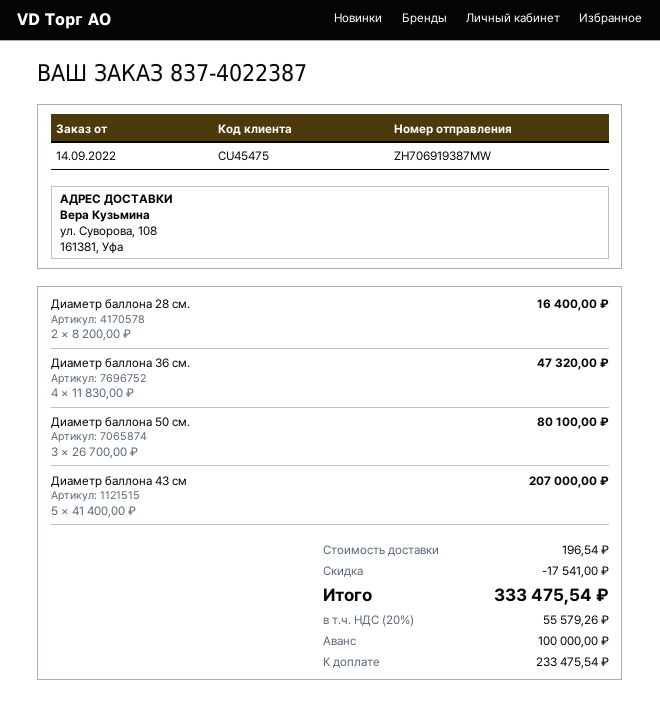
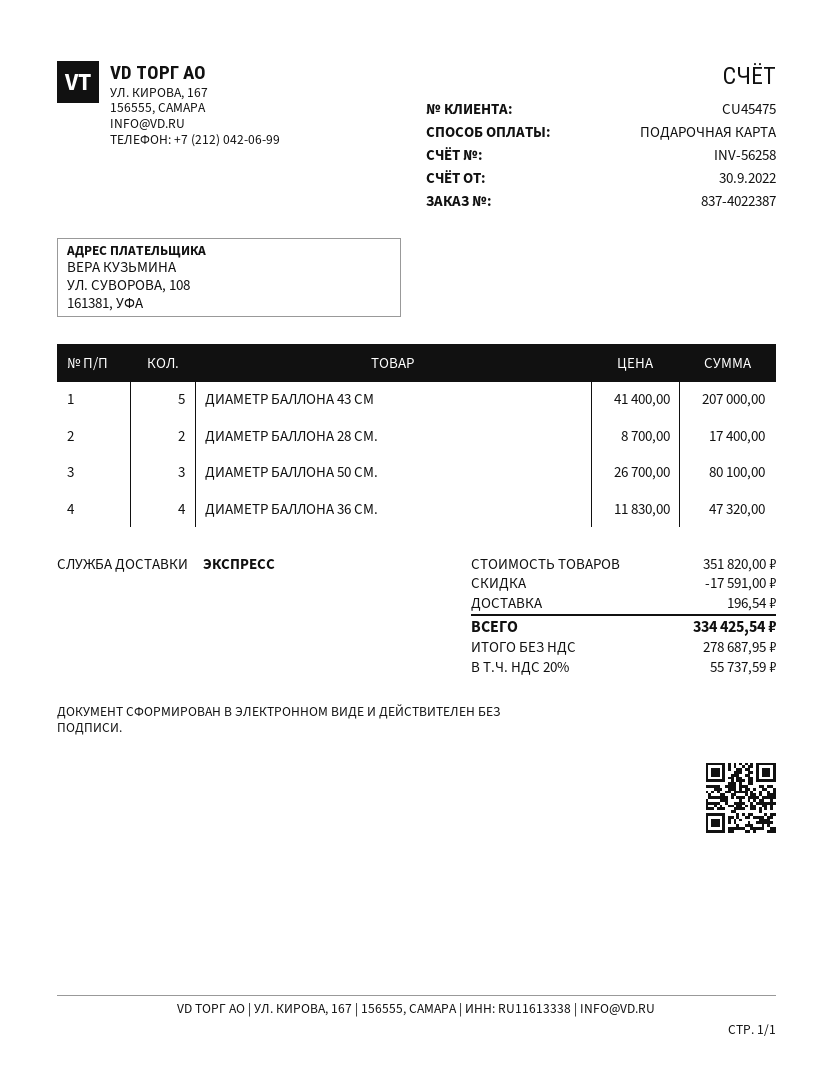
Диаметр баллона 28 см.: 2 x 8200.00 = 16400.00 -> 2 x 8700.00 = 17400.00
discount: 17541.00 -> 17591.00
tax: 20% = 55579.26 -> 20% = 55737.59
total: 333475.54 -> 334425.54

